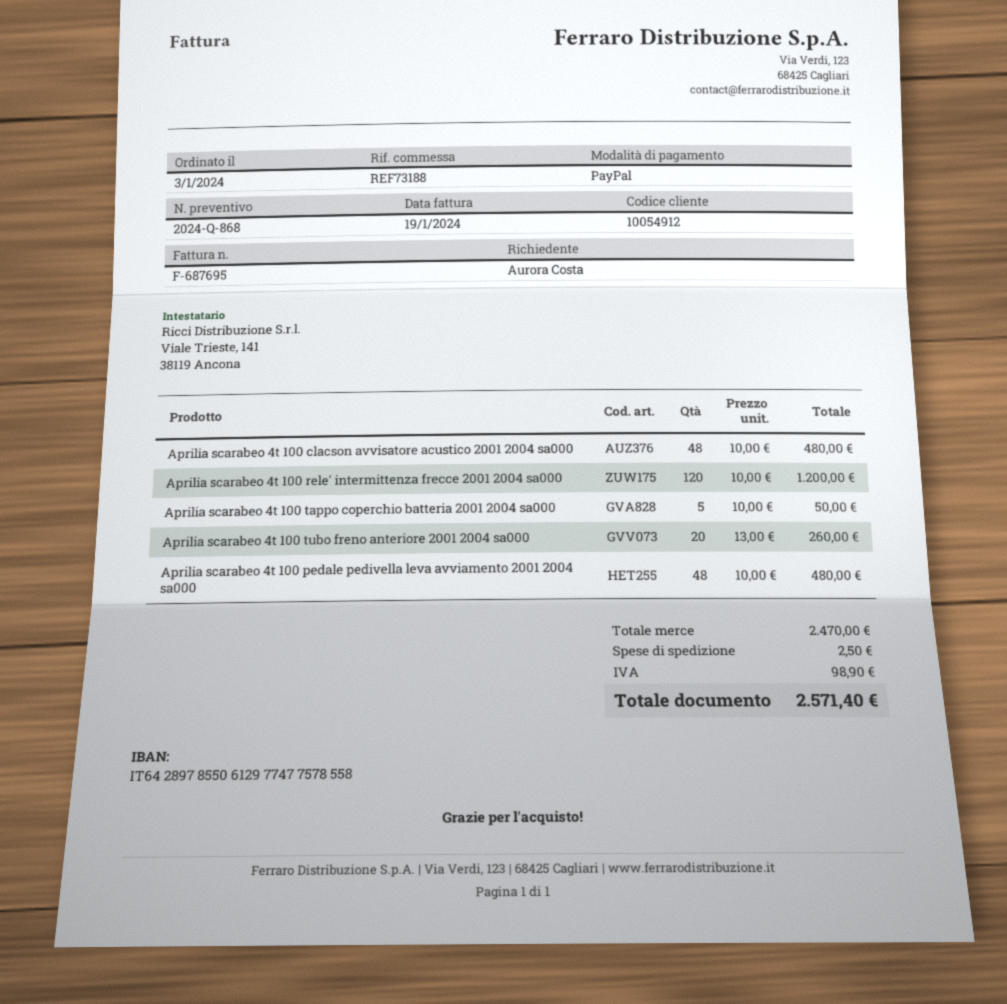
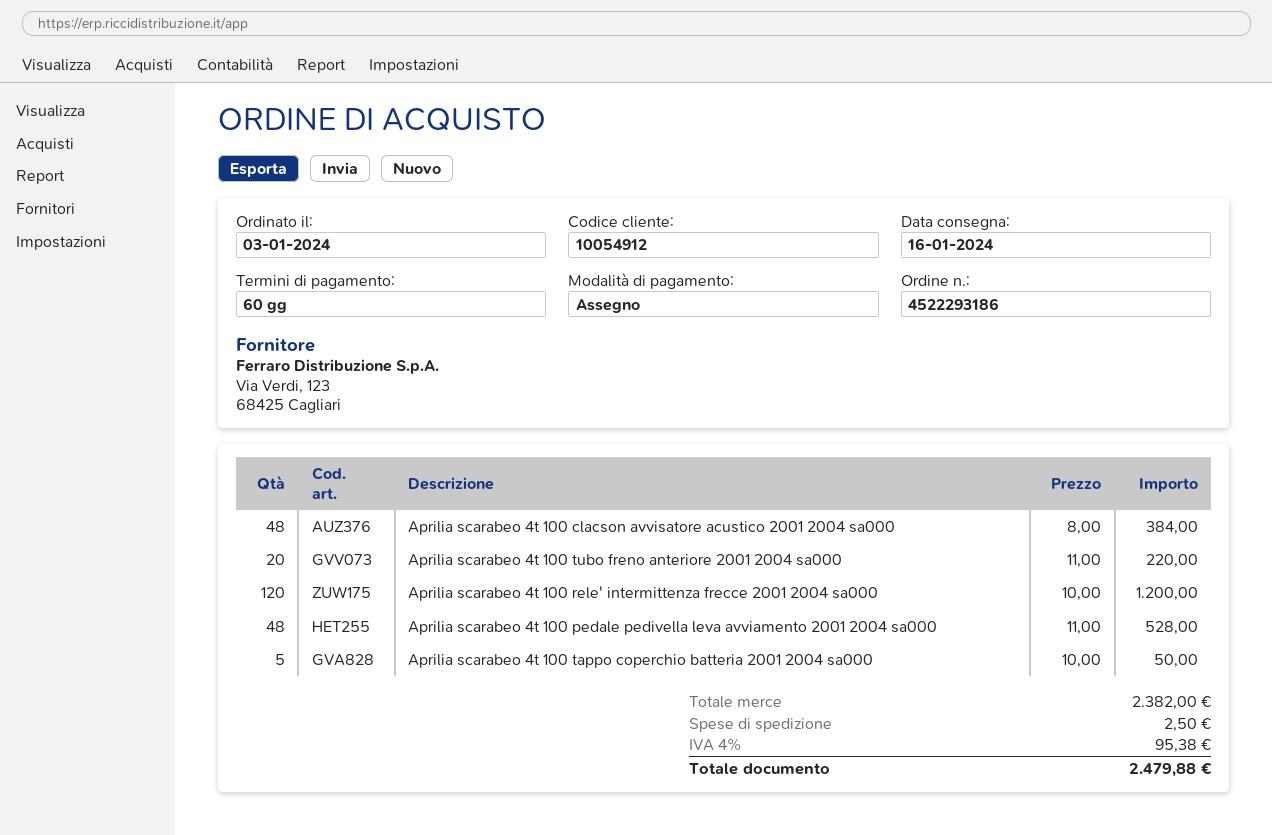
payment method: PayPal -> cheque
Aprilia scarabeo 4t 100 clacson avvisatore acustico 2001 2004 sa000: 48 x 10.00 = 480.00 -> 48 x 8.00 = 384.00
Aprilia scarabeo 4t 100 tubo freno anteriore 2001 2004 sa000: 20 x 13.00 = 260.00 -> 20 x 11.00 = 220.00
Aprilia scarabeo 4t 100 pedale pedivella leva avviamento 2001 2004 sa000: 48 x 10.00 = 480.00 -> 48 x 11.00 = 528.00
subtotal: 2470.00 -> 2382.00
tax: 98.90 -> 95.38
total: 2571.40 -> 2479.88

